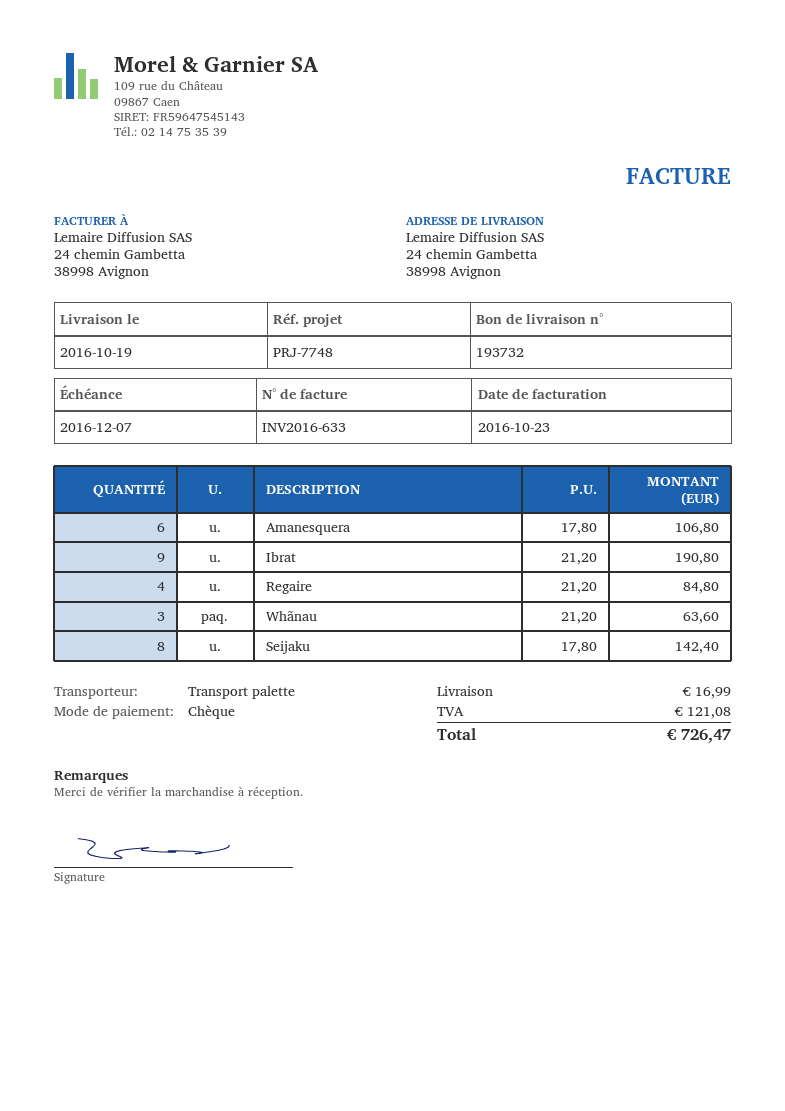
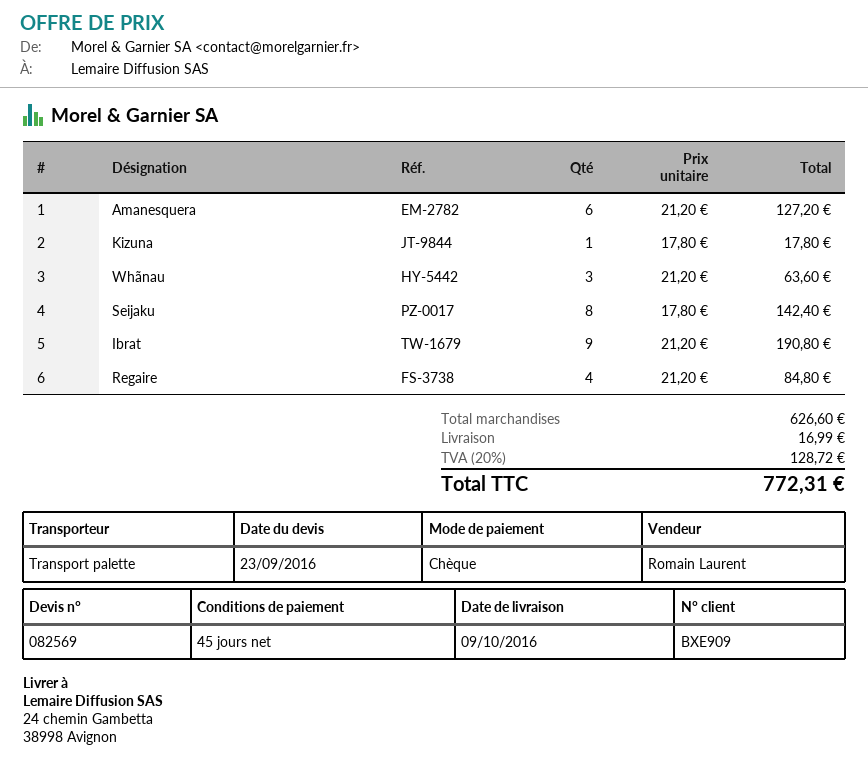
delivery date: 2016-10-19 -> 2016-10-09
Amanesquera: 6 x 17.80 = 106.80 -> 6 x 21.20 = 127.20
Kizuna: none -> 1 x 17.80 = 17.80
tax: 121.08 -> 128.72
total: 726.47 -> 772.31

